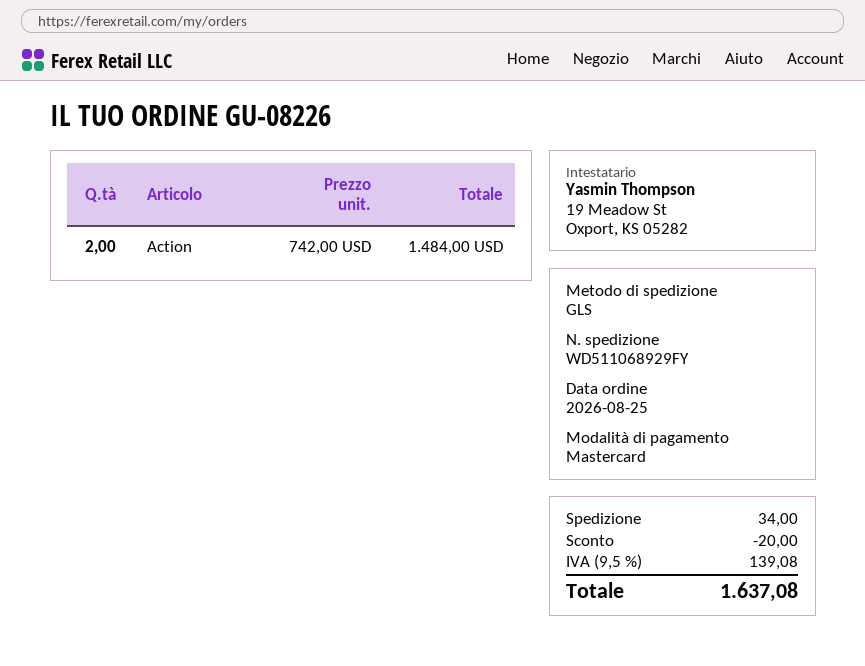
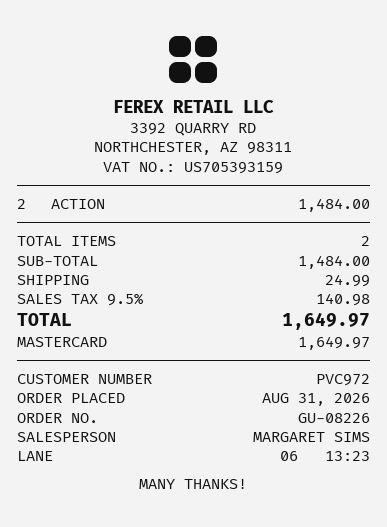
order date: 2026-08-25 -> 2026-08-31
discount: 20.00 -> none
shipping: 34.00 -> 24.99
tax: 9.5% = 139.08 -> 9.5% = 140.98
total: 1637.08 -> 1649.97

